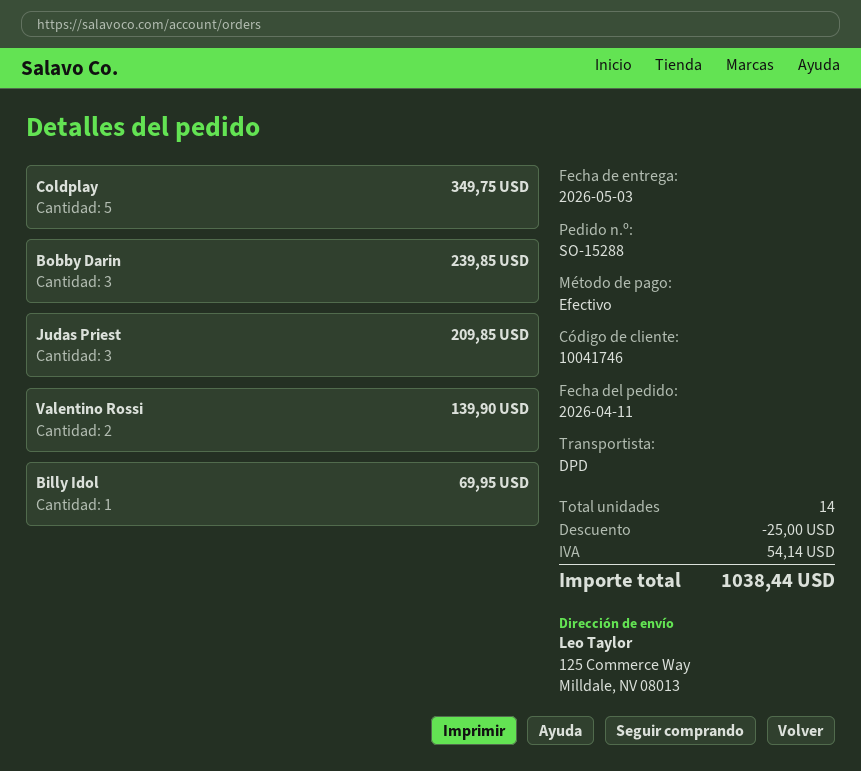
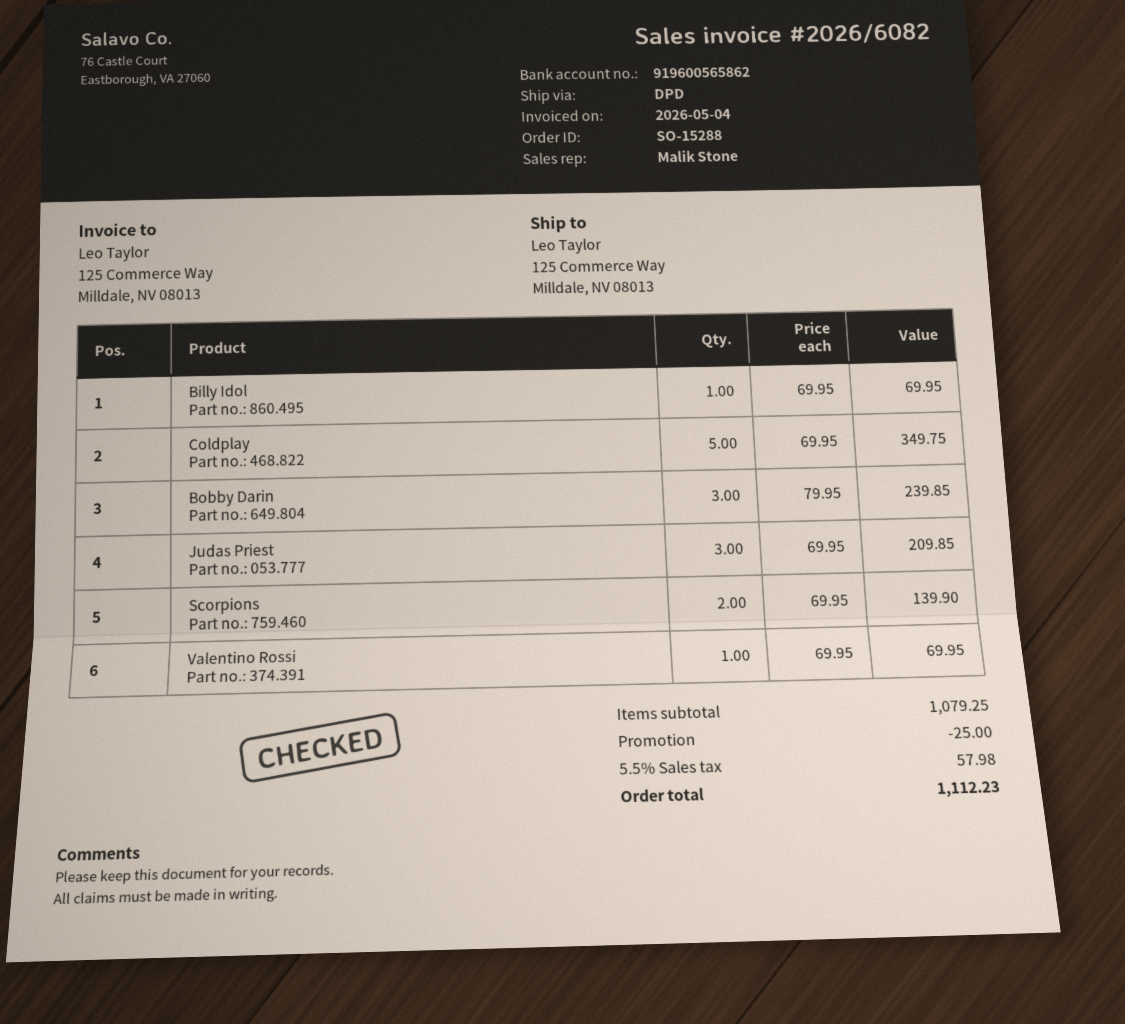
Valentino Rossi: 2 for 139.90 -> 1 for 69.95
Scorpions: none -> 2 for 139.90
tax: 54.14 -> 57.98
total: 1038.44 -> 1112.23

